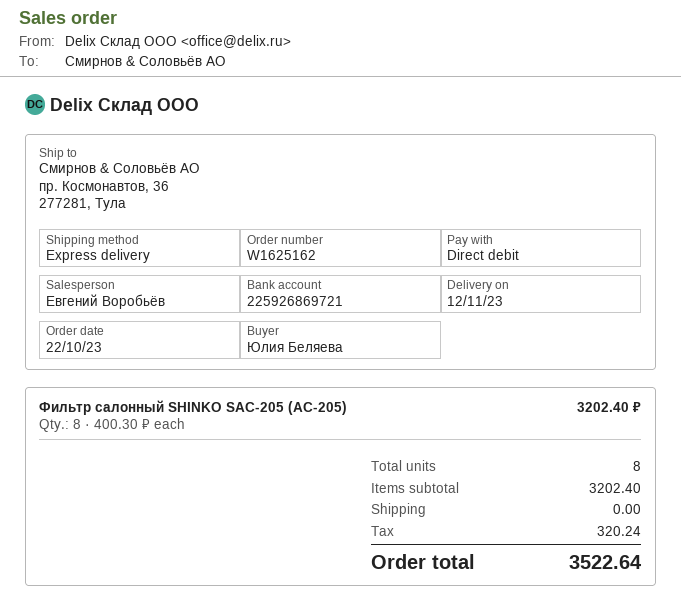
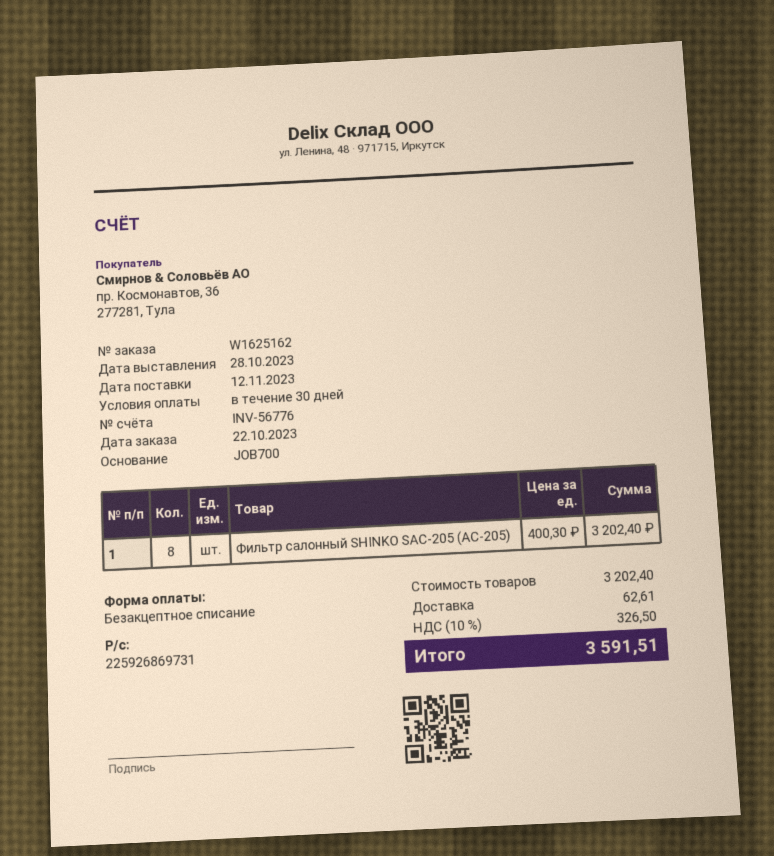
bank account: 225926869721 -> 225926869731
shipping: 0.00 -> 62.61
tax: 320.24 -> 326.50
total: 3522.64 -> 3591.51

